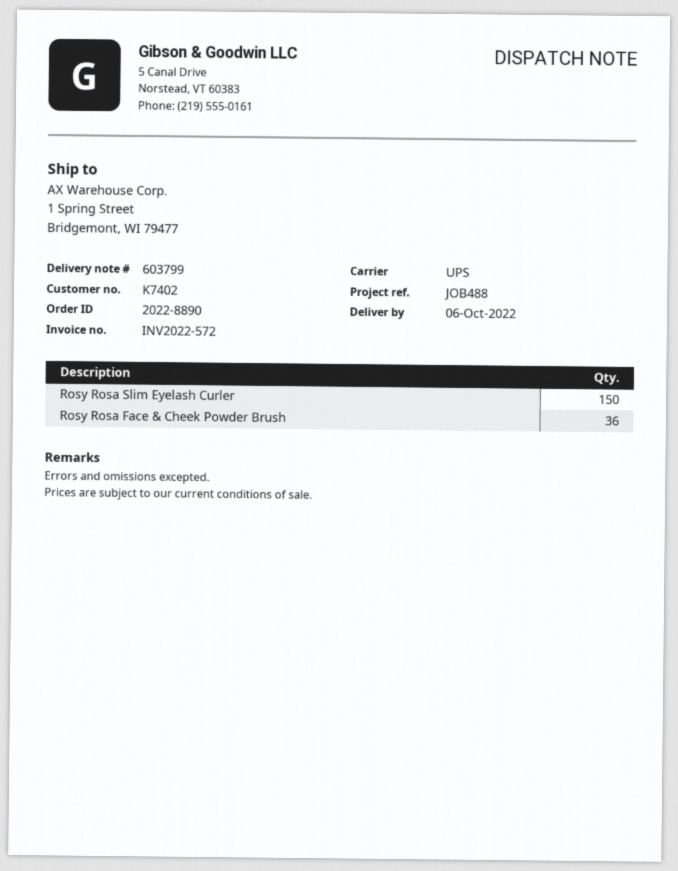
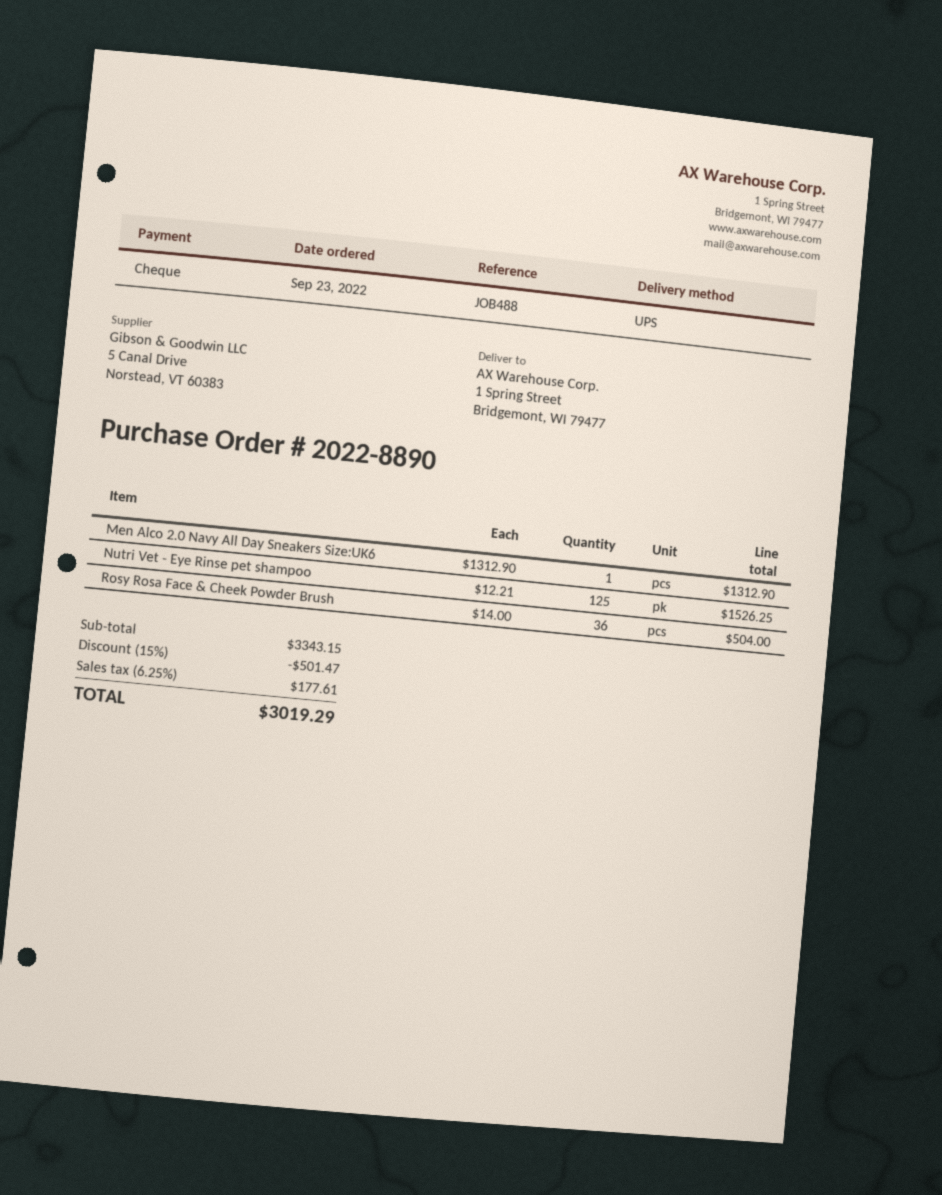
Rosy Rosa Slim Eyelash Curler: 150 -> none
Men Alco 2.0 Navy All Day Sneakers Size:UK6: none -> 1
Nutri Vet - Eye Rinse pet shampoo: none -> 125

